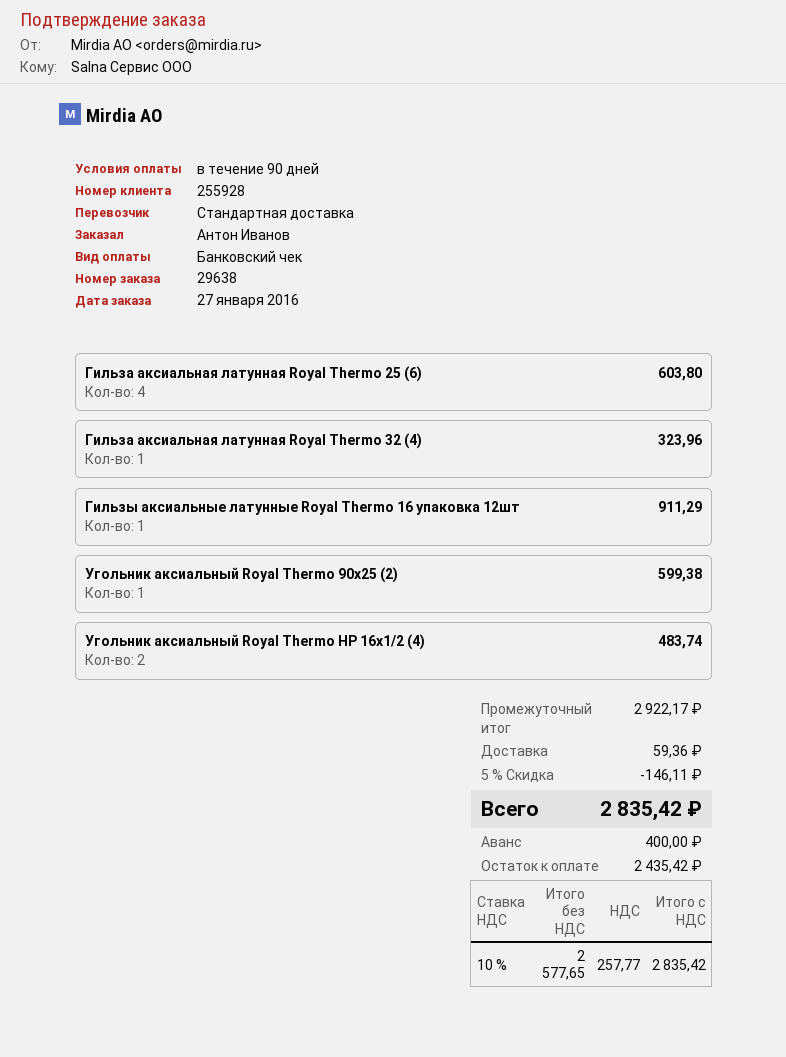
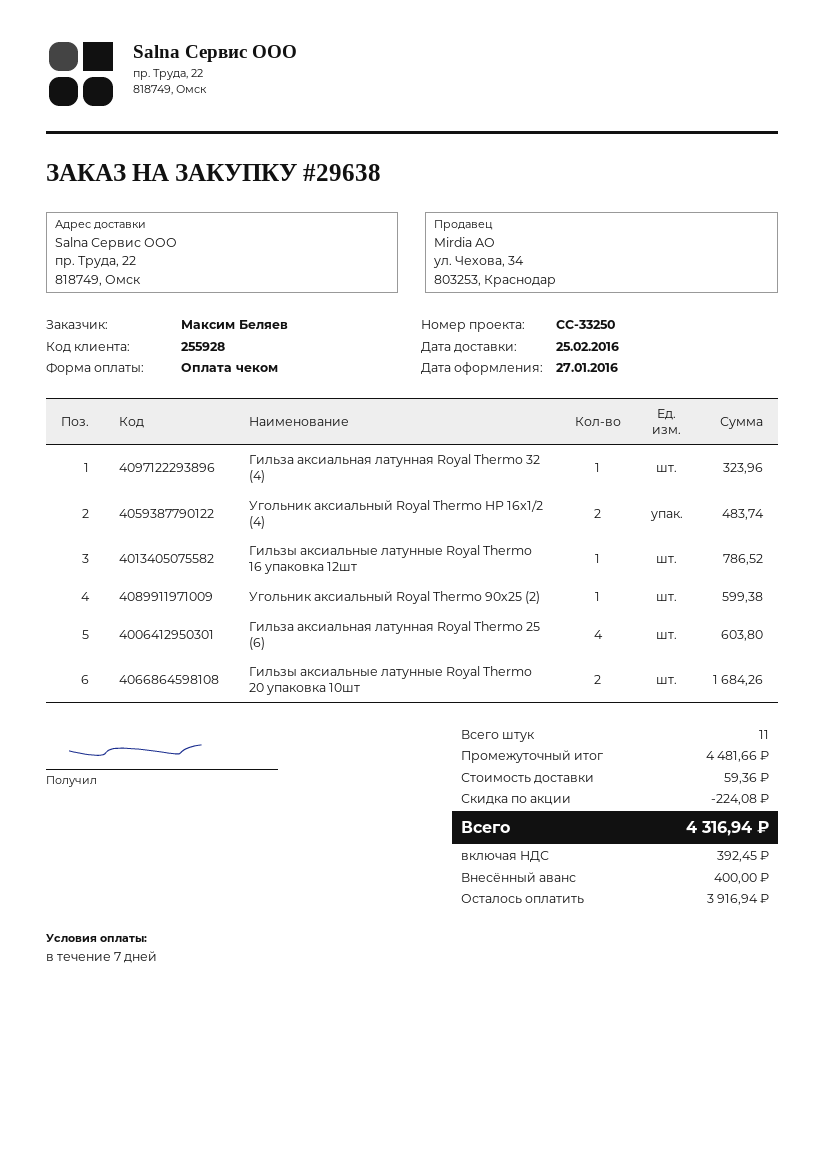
payment terms: 90 days -> 7 days
ordered by: Антон Иванов -> Максим Беляев
Гильзы аксиальные латунные Royal Thermo 16 упаковка 12шт: 1 for 911.29 -> 1 for 786.52
Гильзы аксиальные латунные Royal Thermo 20 упаковка 10шт: none -> 2 for 1684.26
subtotal: 2922.17 -> 4481.66
discount: 146.11 -> 224.08
tax: 257.77 -> 392.45
total: 2835.42 -> 4316.94
balance: 2435.42 -> 3916.94

